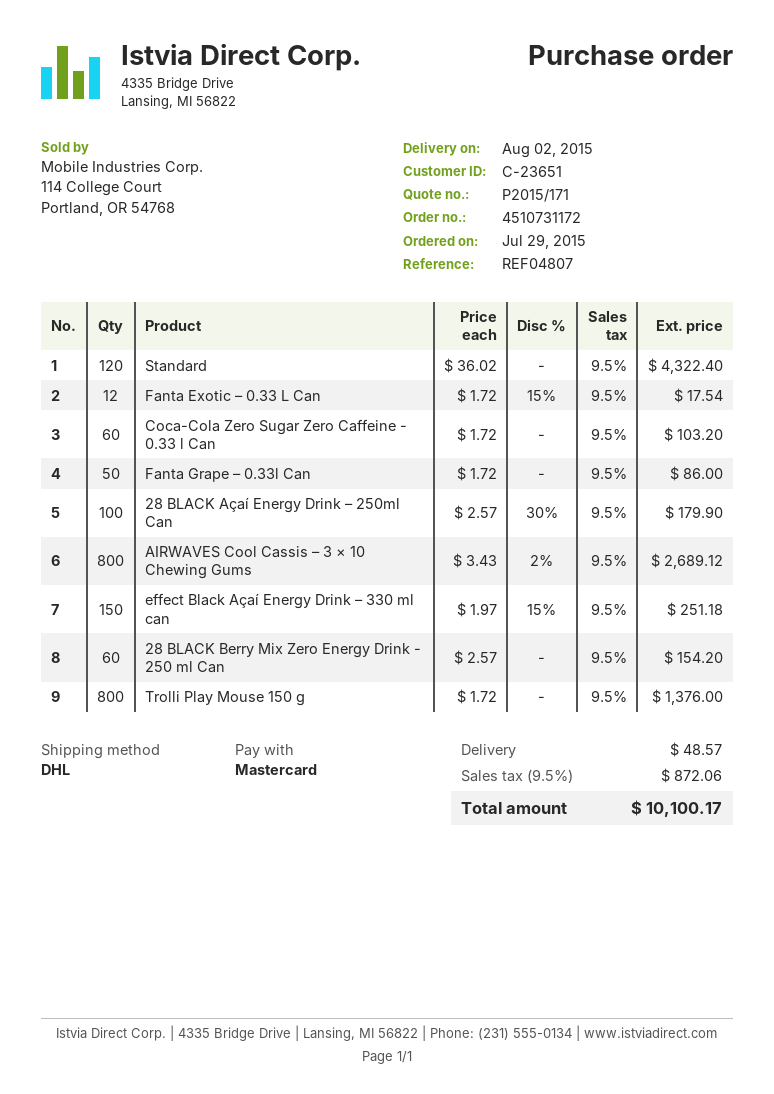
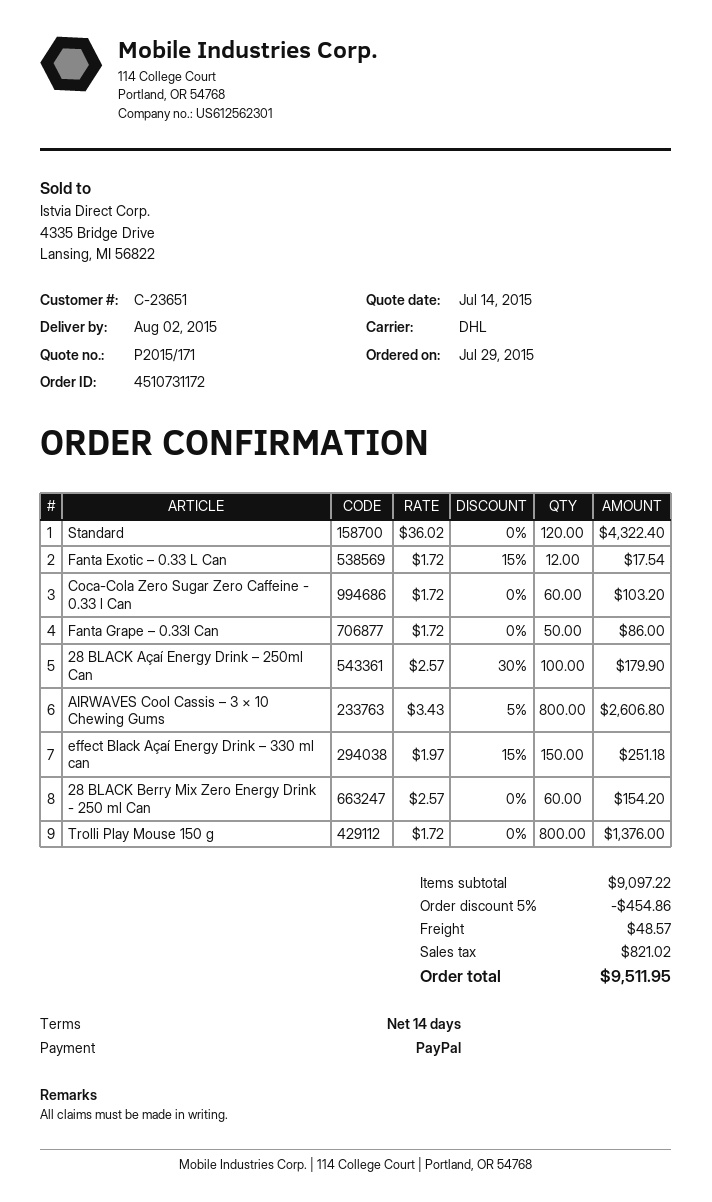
payment method: Mastercard -> PayPal
AIRWAVES Cool Cassis – 3 × 10 Chewing Gums: 800 x 3.43 - 2% = 2689.12 -> 800 x 3.43 - 5% = 2606.80
discount: none -> 5% = 454.86
tax: 872.06 -> 821.02
total: 10100.17 -> 9511.95

